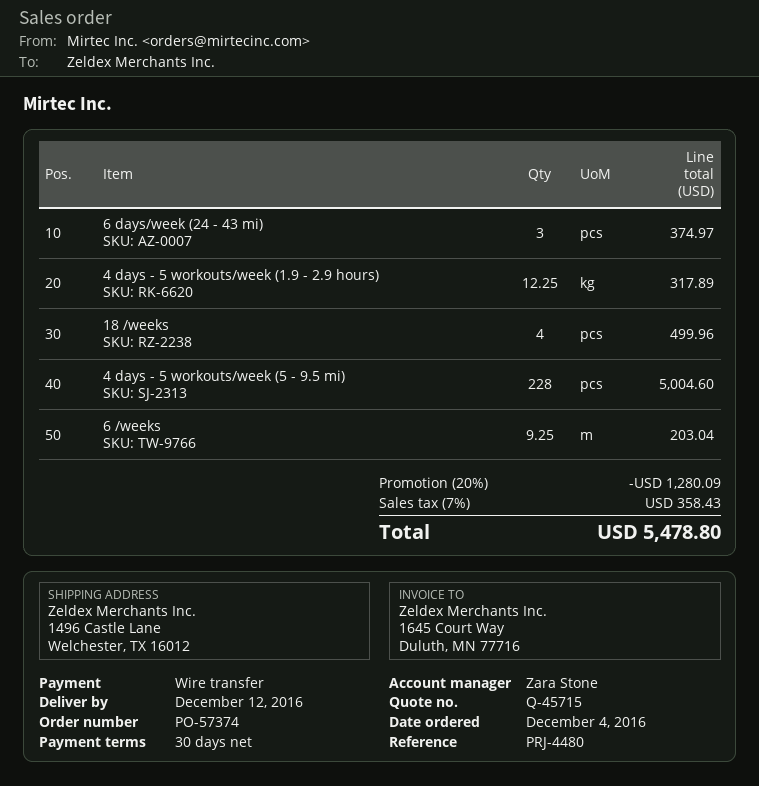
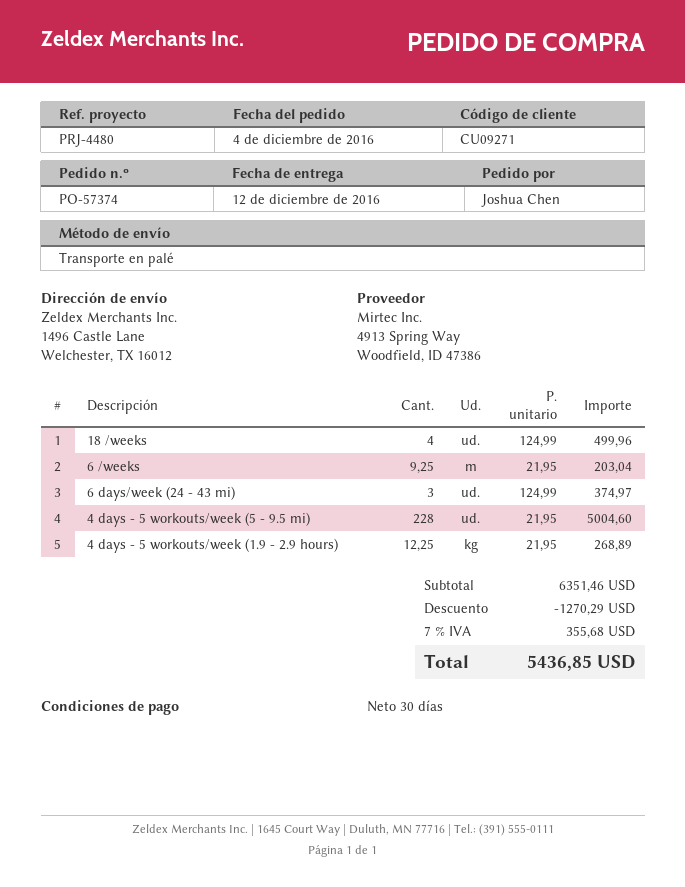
4 days - 5 workouts/week (1.9 - 2.9 hours): 12.25 for 317.89 -> 12.25 for 268.89
discount: 1280.09 -> 1270.29
tax: 7% = 358.43 -> 7% = 355.68
total: 5478.80 -> 5436.85

